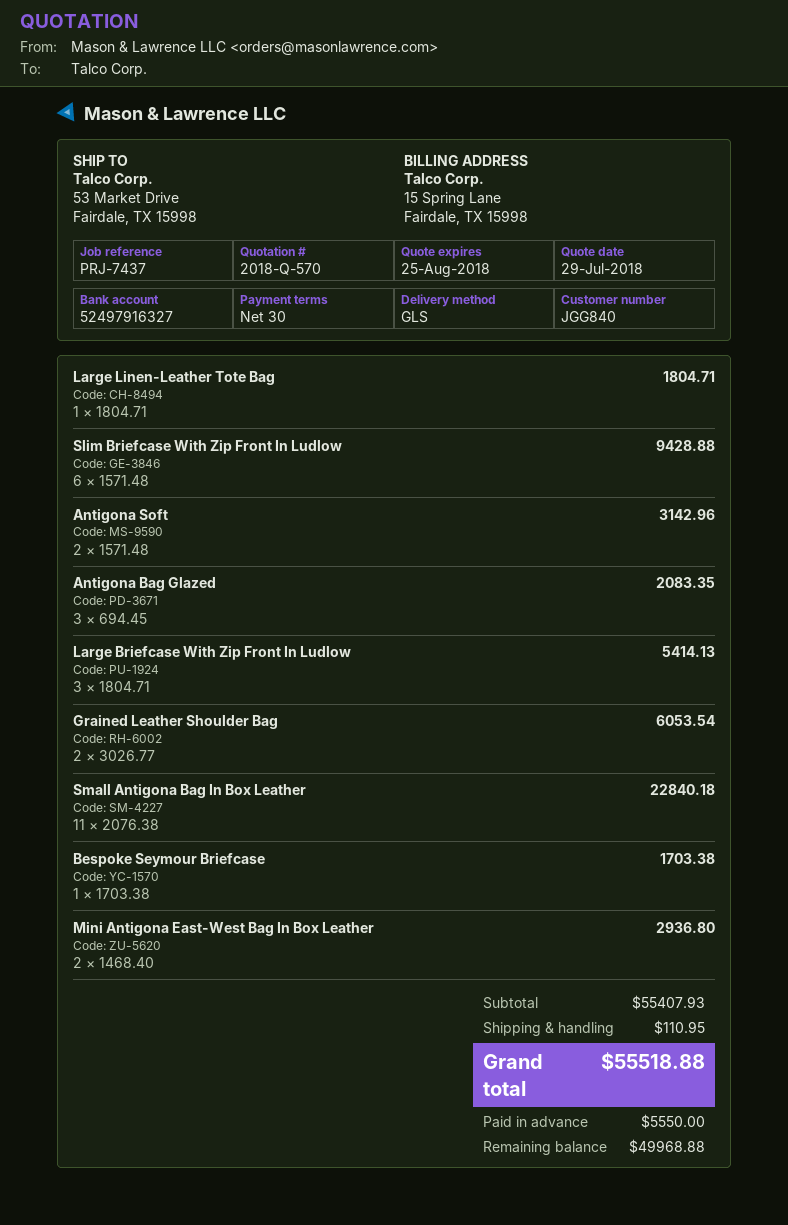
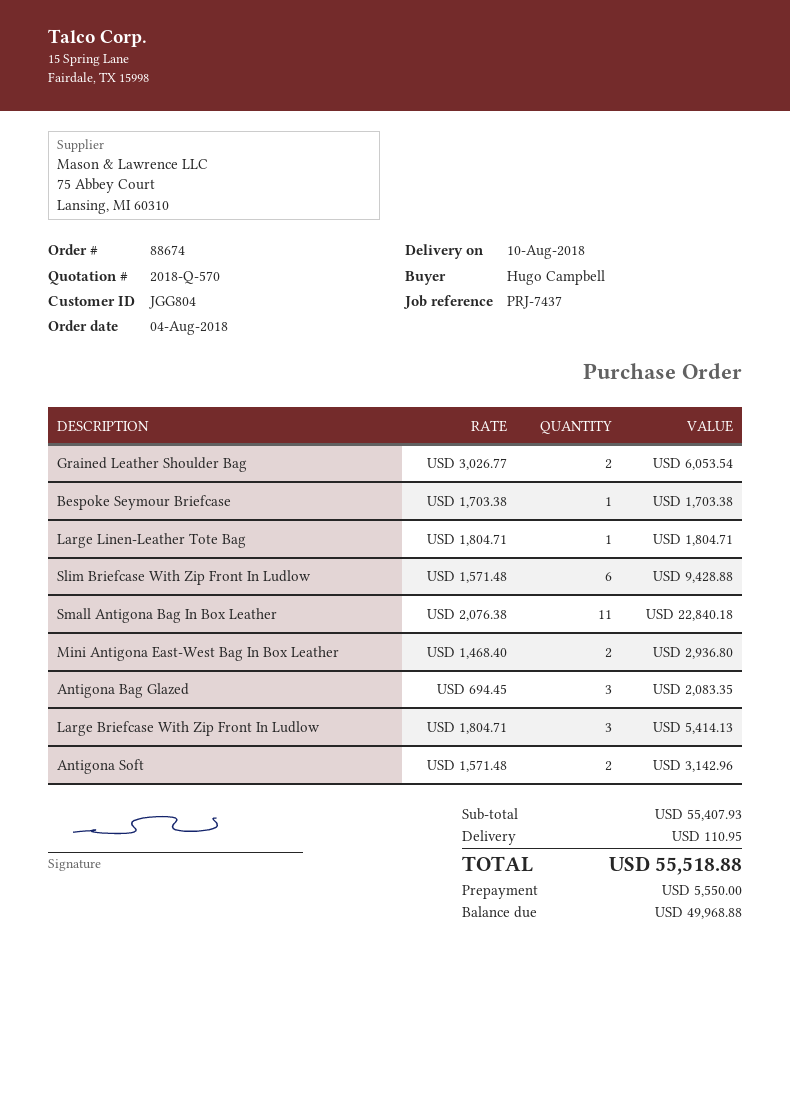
customer number: JGG840 -> JGG804

